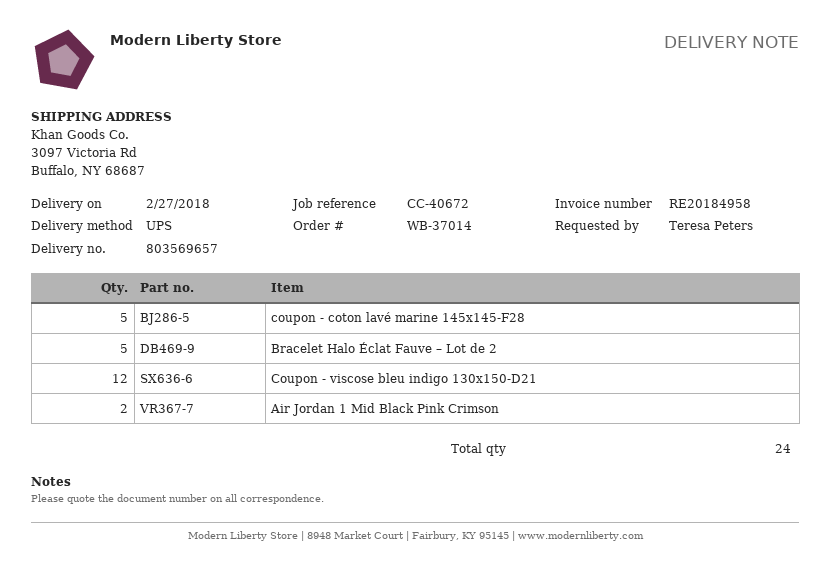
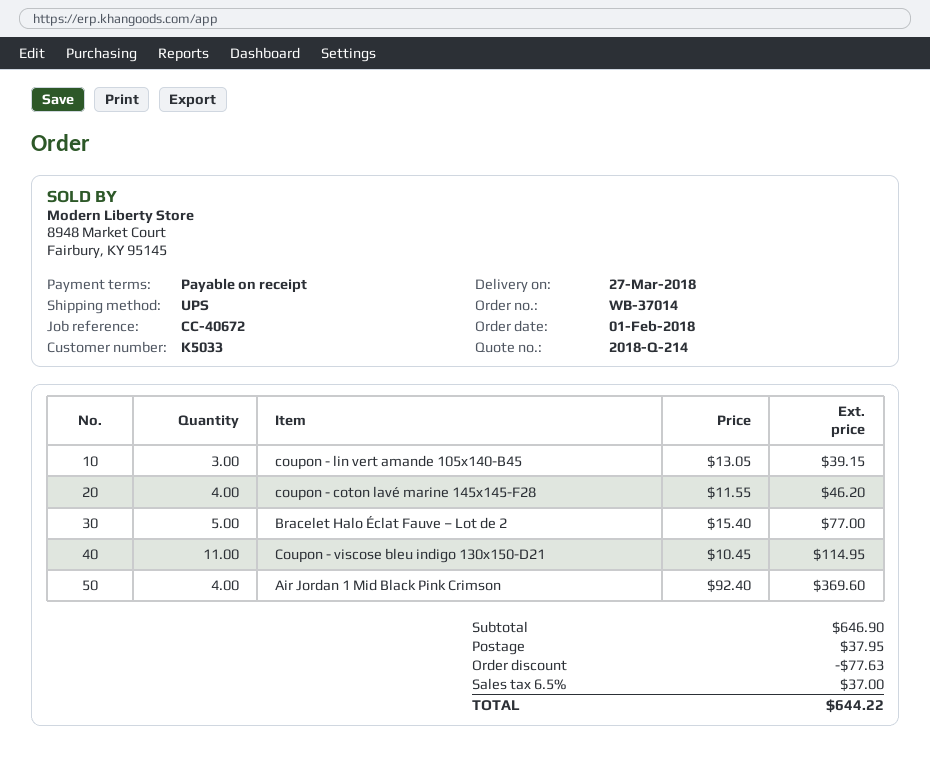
delivery date: 2018-02-27 -> 2018-03-27
coupon - coton lavé marine 145x145-F28: 5 -> 4
Coupon - viscose bleu indigo 130x150-D21: 12 -> 11
Air Jordan 1 Mid Black Pink Crimson: 2 -> 4
coupon - lin vert amande 105x140-B45: none -> 3

